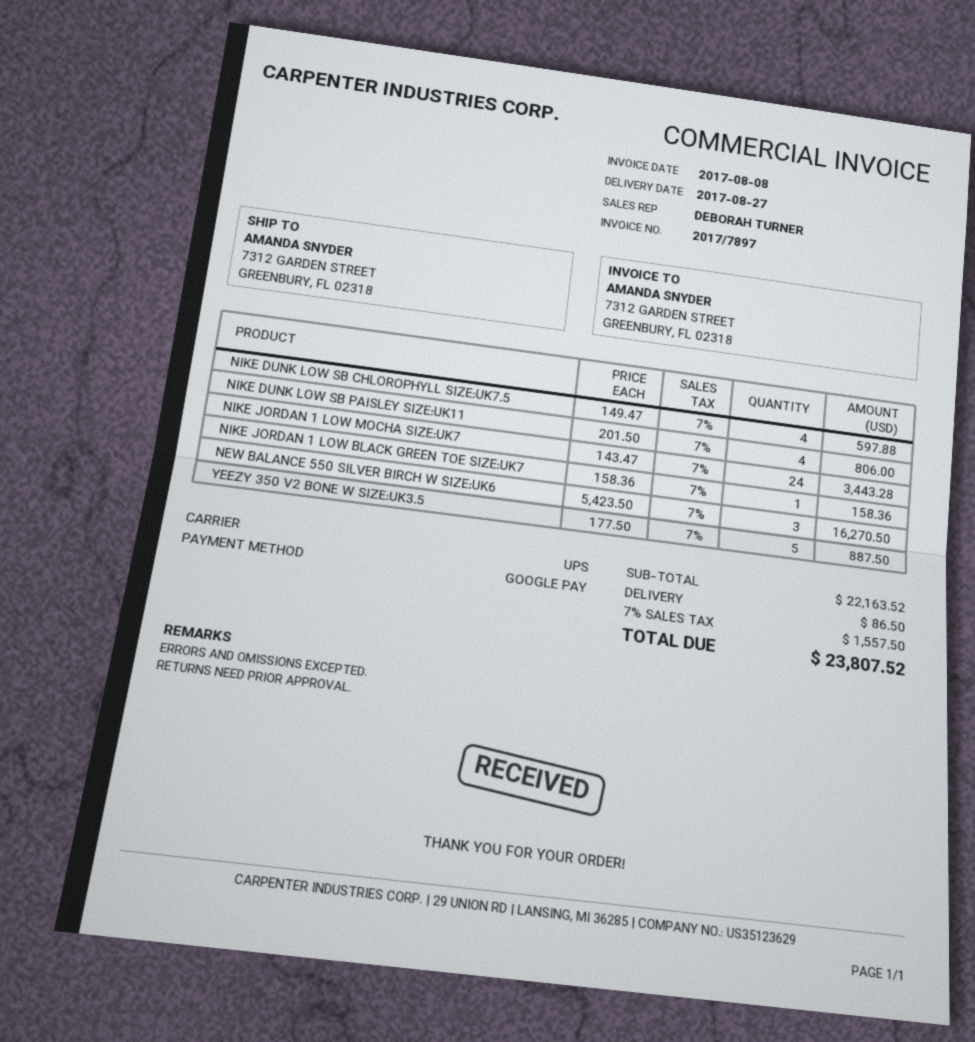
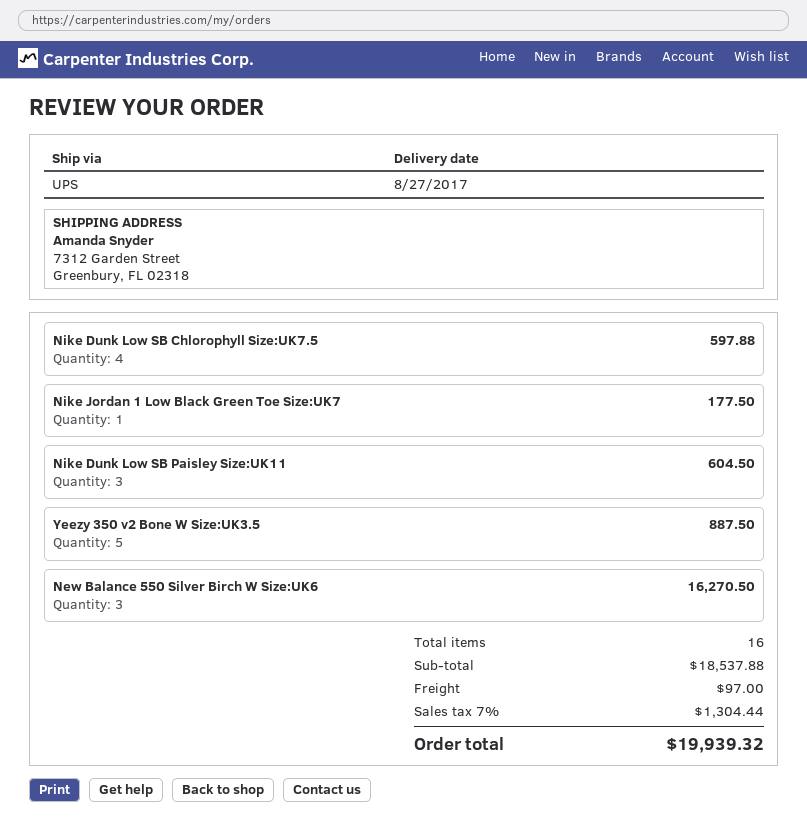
NIKE DUNK LOW SB PAISLEY SIZE:UK11: 4 for 806.00 -> 3 for 604.50
NIKE JORDAN 1 LOW MOCHA SIZE:UK7: 24 for 3443.28 -> none
NIKE JORDAN 1 LOW BLACK GREEN TOE SIZE:UK7: 1 for 158.36 -> 1 for 177.50
subtotal: 22163.52 -> 18537.88
shipping: 86.50 -> 97.00
tax: 7% = 1557.50 -> 7% = 1304.44
total: 23807.52 -> 19939.32

